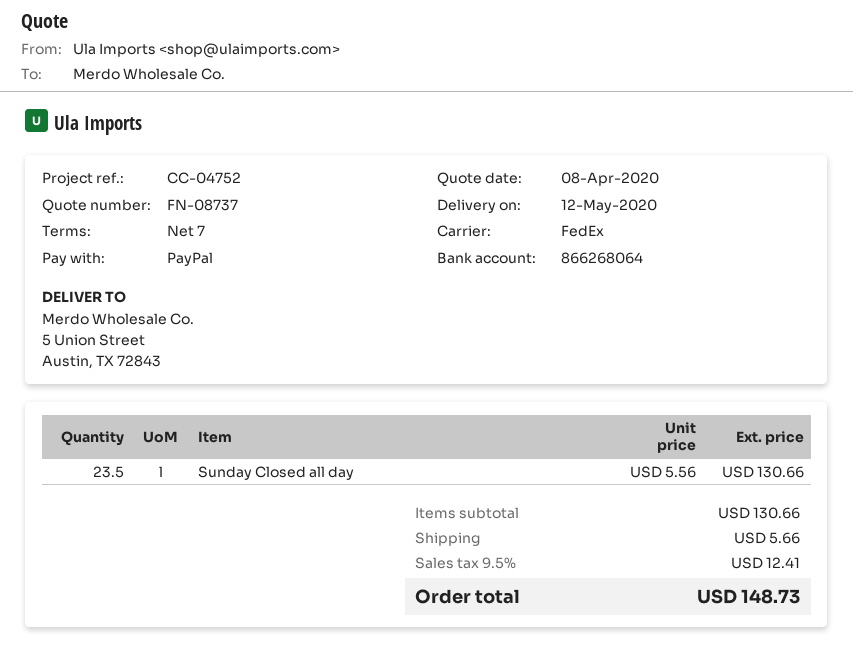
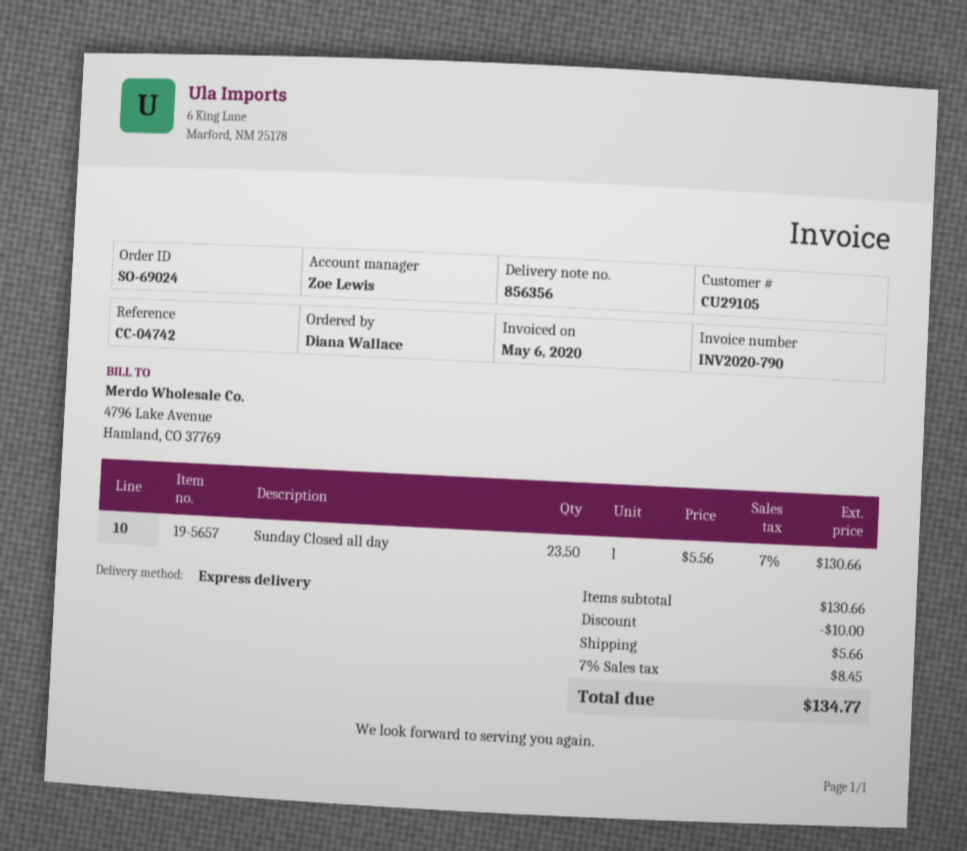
reference: CC-04752 -> CC-04742
shipping method: FedEx -> express
discount: none -> 10.00
tax: 9.5% = 12.41 -> 7% = 8.45
total: 148.73 -> 134.77

